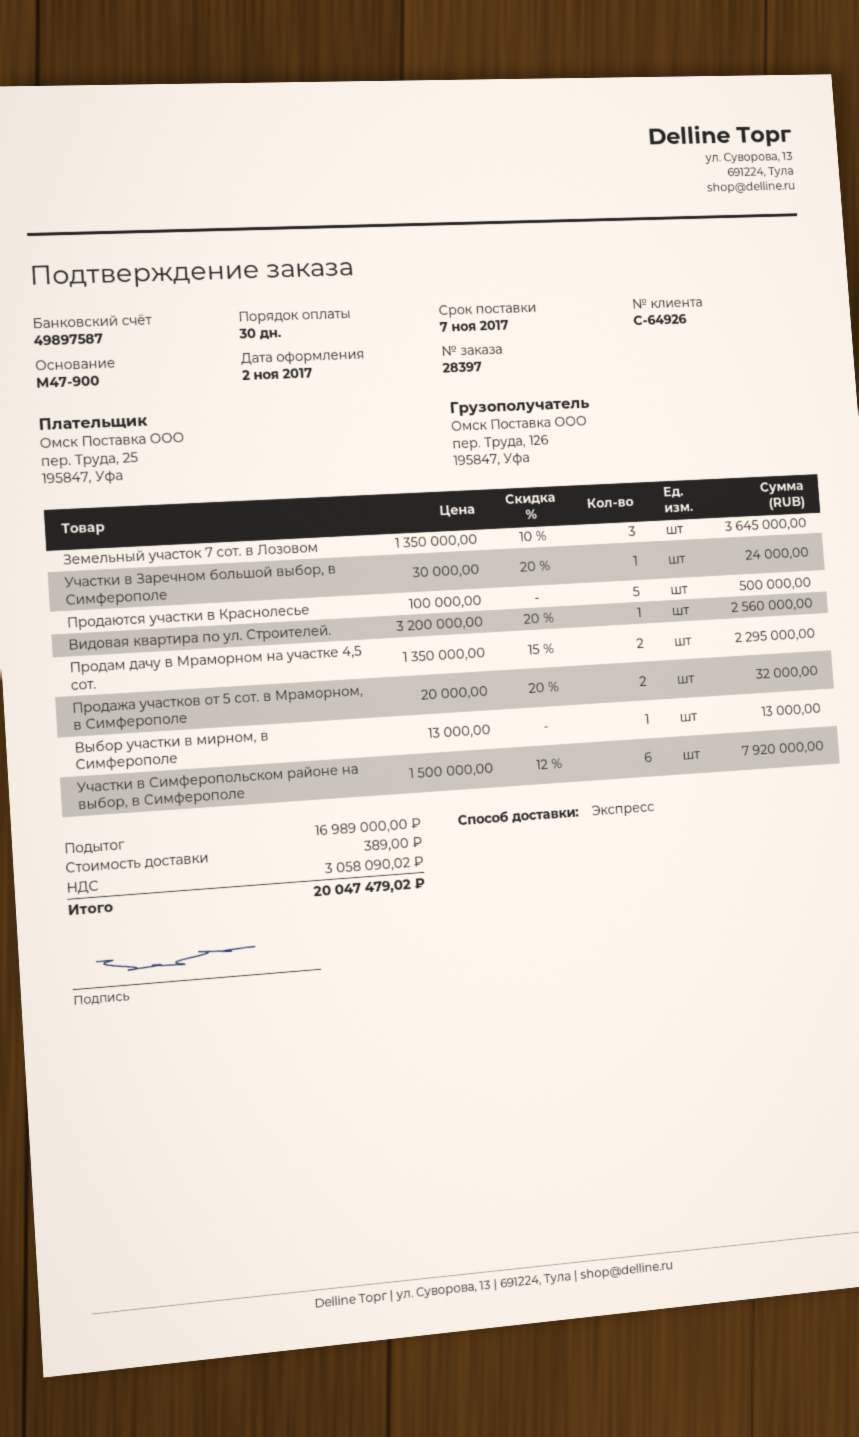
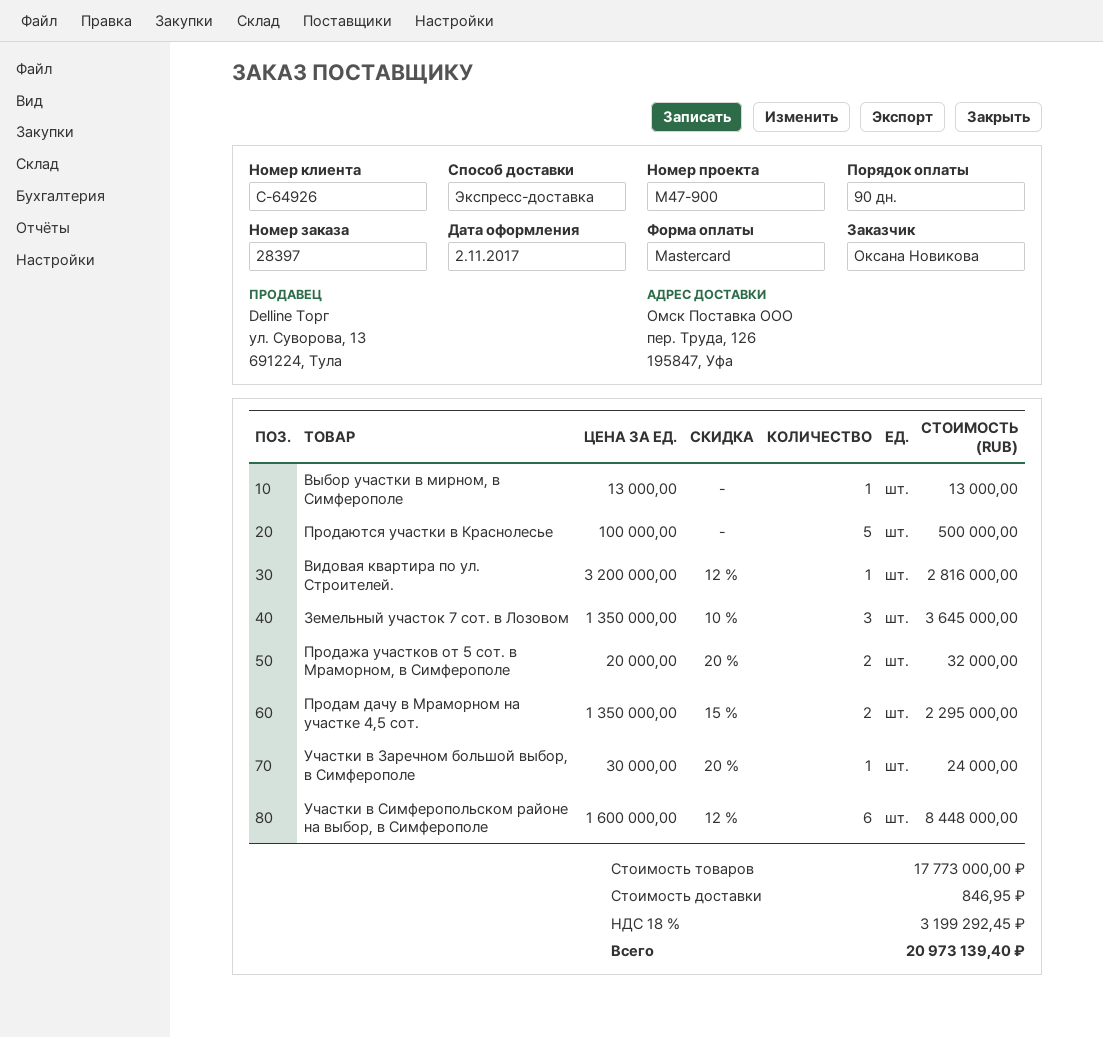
payment terms: 30 days -> 90 days
Видовая квартира по ул. Строителей.: 1 x 3200000.00 - 20% = 2560000.00 -> 1 x 3200000.00 - 12% = 2816000.00
Участки в Симферопольском районе на выбор, в Симферополе: 6 x 1500000.00 - 12% = 7920000.00 -> 6 x 1600000.00 - 12% = 8448000.00
subtotal: 16989000.00 -> 17773000.00
shipping: 389.00 -> 846.95
tax: 3058090.02 -> 3199292.45
total: 20047479.02 -> 20973139.40

